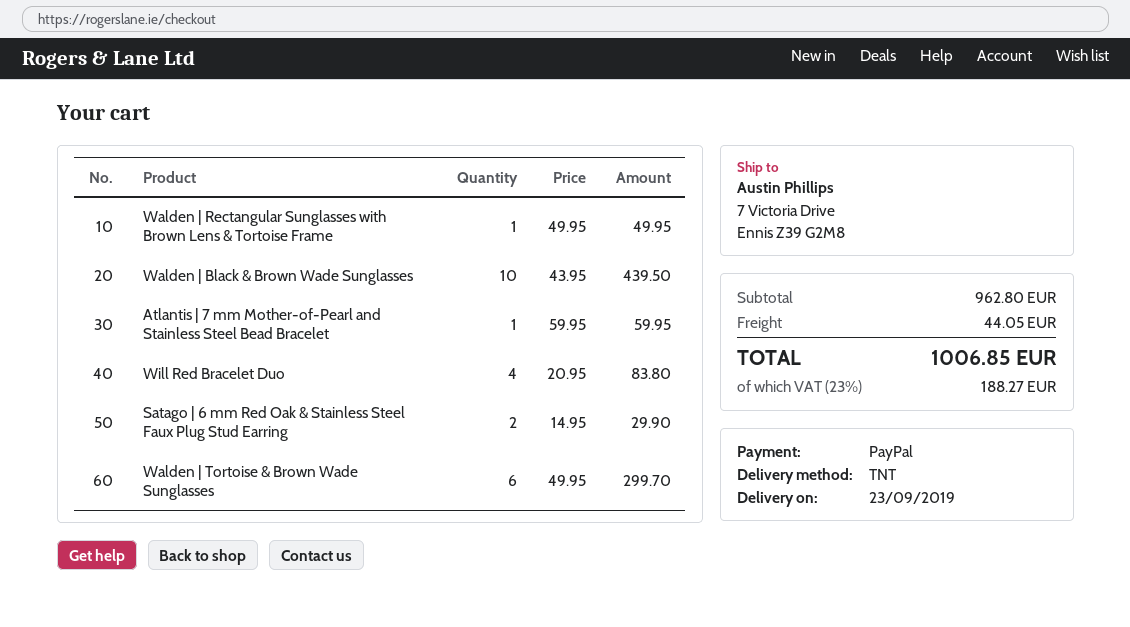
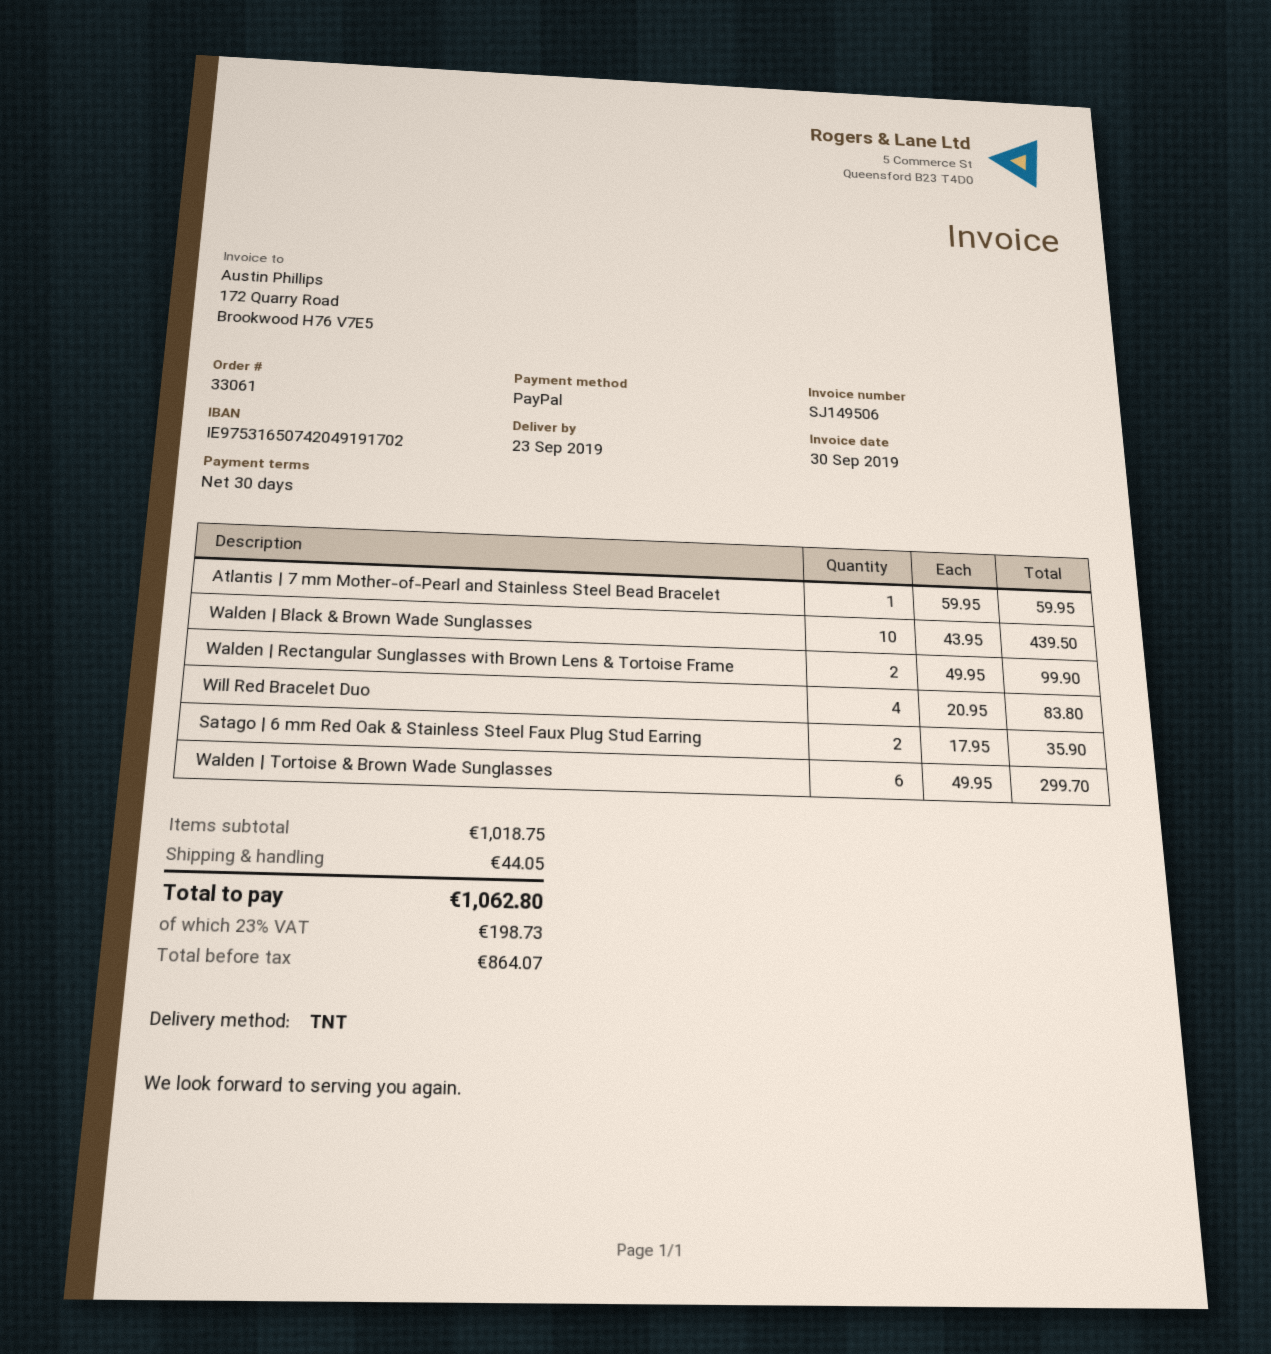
Walden | Rectangular Sunglasses with Brown Lens & Tortoise Frame: 1 x 49.95 = 49.95 -> 2 x 49.95 = 99.90
Satago | 6 mm Red Oak & Stainless Steel Faux Plug Stud Earring: 2 x 14.95 = 29.90 -> 2 x 17.95 = 35.90
subtotal: 962.80 -> 1018.75
tax: 23% = 188.27 -> 23% = 198.73
total: 1006.85 -> 1062.80

